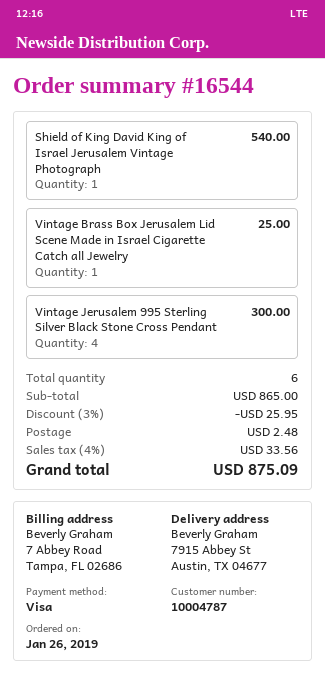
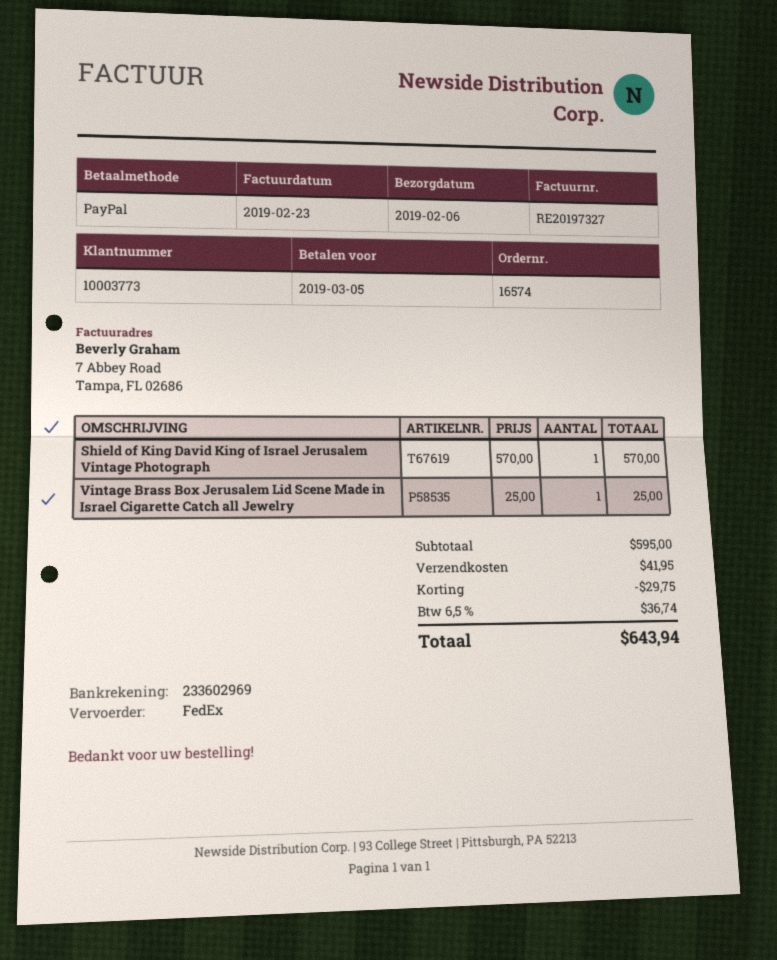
order number: 16544 -> 16574
customer number: 10004787 -> 10003773
payment method: Visa -> PayPal
Shield of King David King of Israel Jerusalem Vintage Photograph: 1 for 540.00 -> 1 for 570.00
Vintage Jerusalem 995 Sterling Silver Black Stone Cross Pendant: 4 for 300.00 -> none
subtotal: 865.00 -> 595.00
discount: 25.95 -> 29.75
shipping: 2.48 -> 41.95
tax: 4% = 33.56 -> 6.5% = 36.74
total: 875.09 -> 643.94

